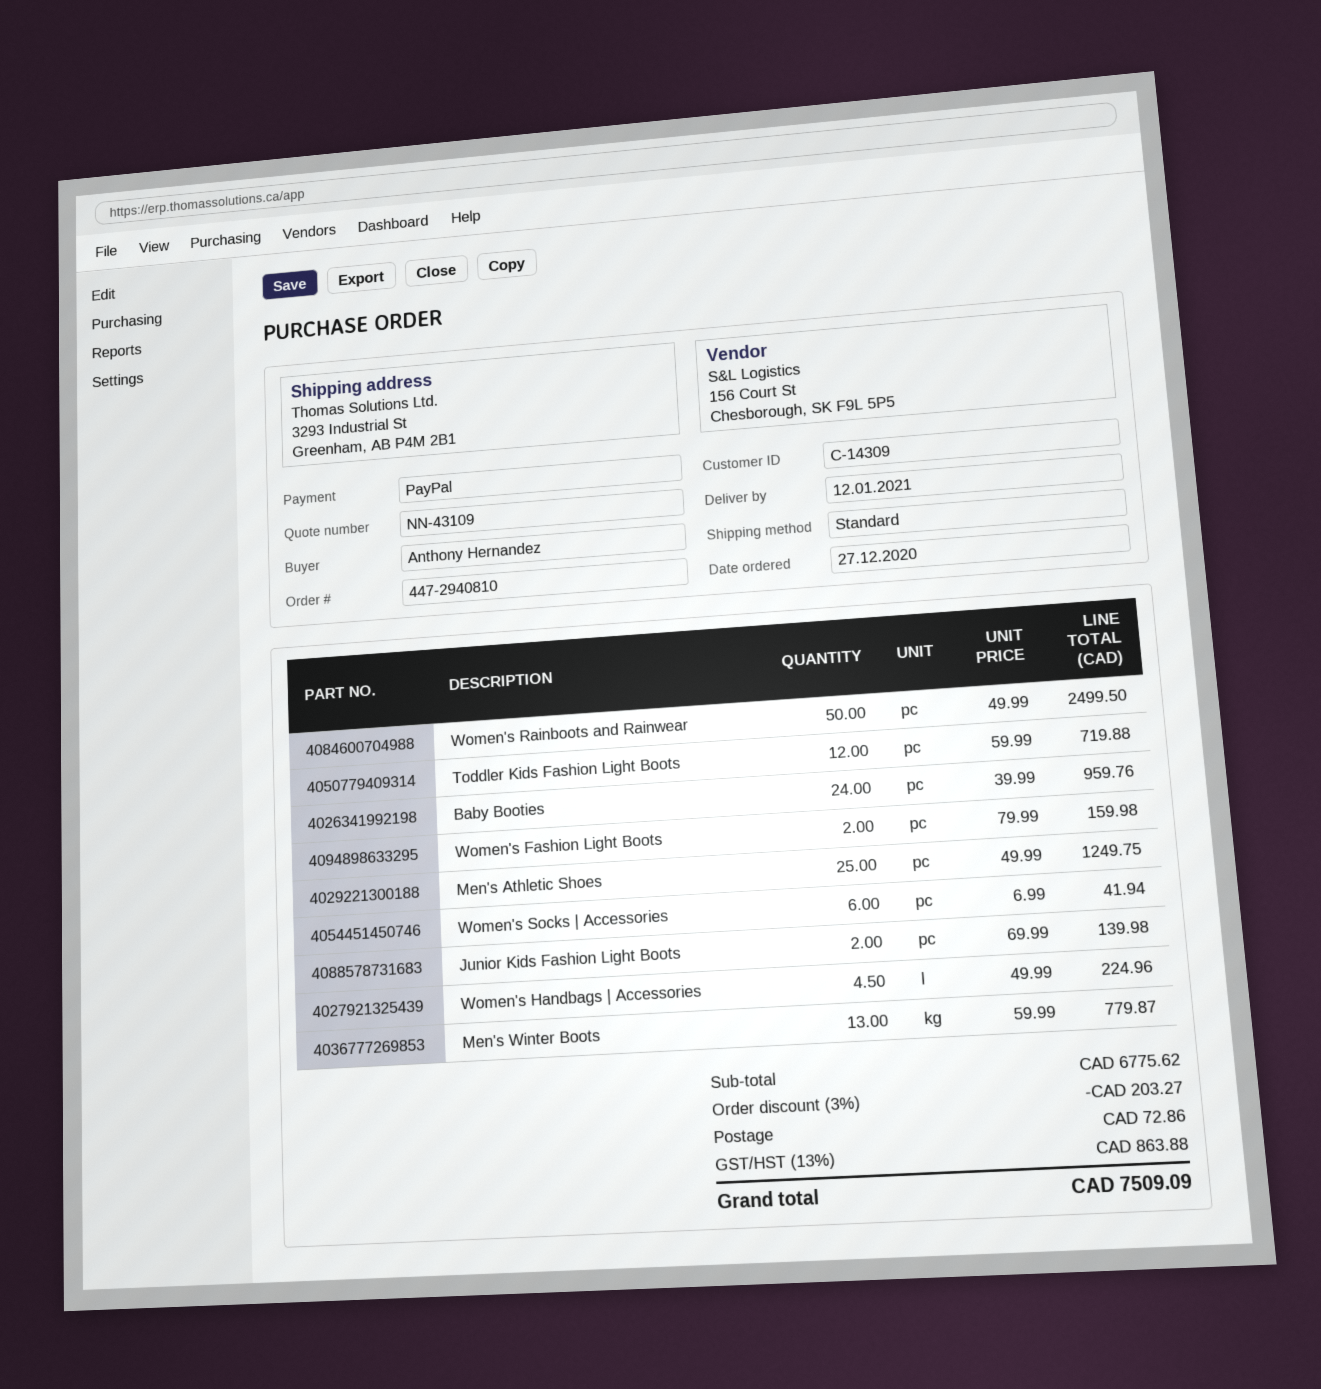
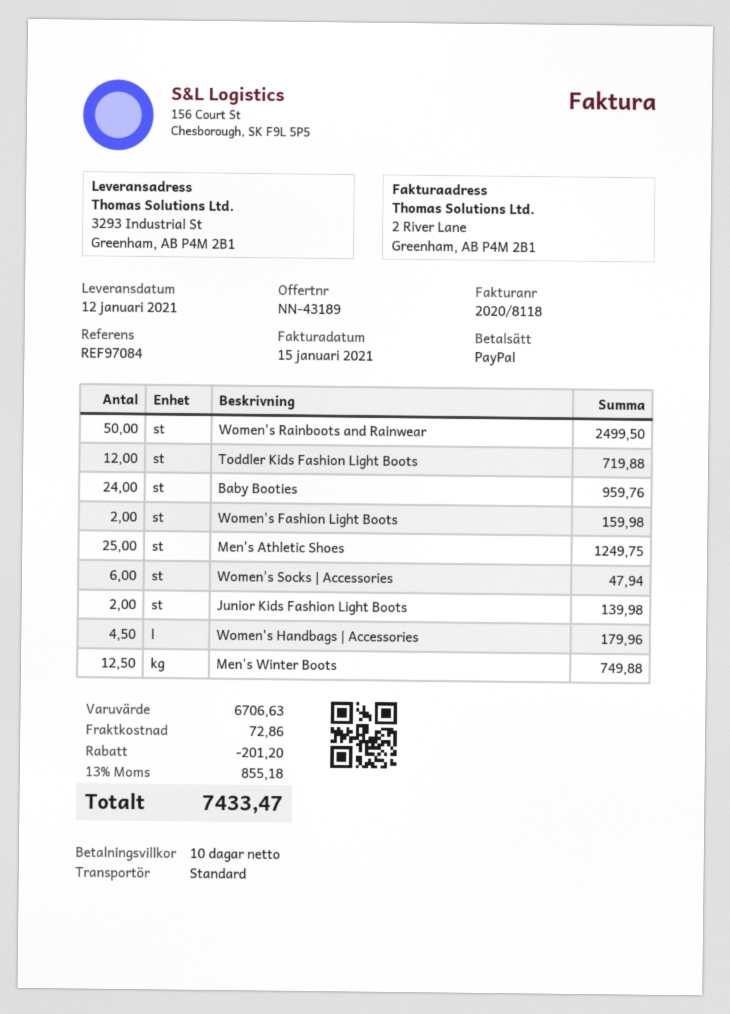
quote number: NN-43109 -> NN-43189
Women's Socks | Accessories: 6 for 41.94 -> 6 for 47.94
Women's Handbags | Accessories: 4.5 for 224.96 -> 4.5 for 179.96
Men's Winter Boots: 13 for 779.87 -> 12.5 for 749.88
subtotal: 6775.62 -> 6706.63
discount: 203.27 -> 201.20
tax: 13% = 863.88 -> 13% = 855.18
total: 7509.09 -> 7433.47

